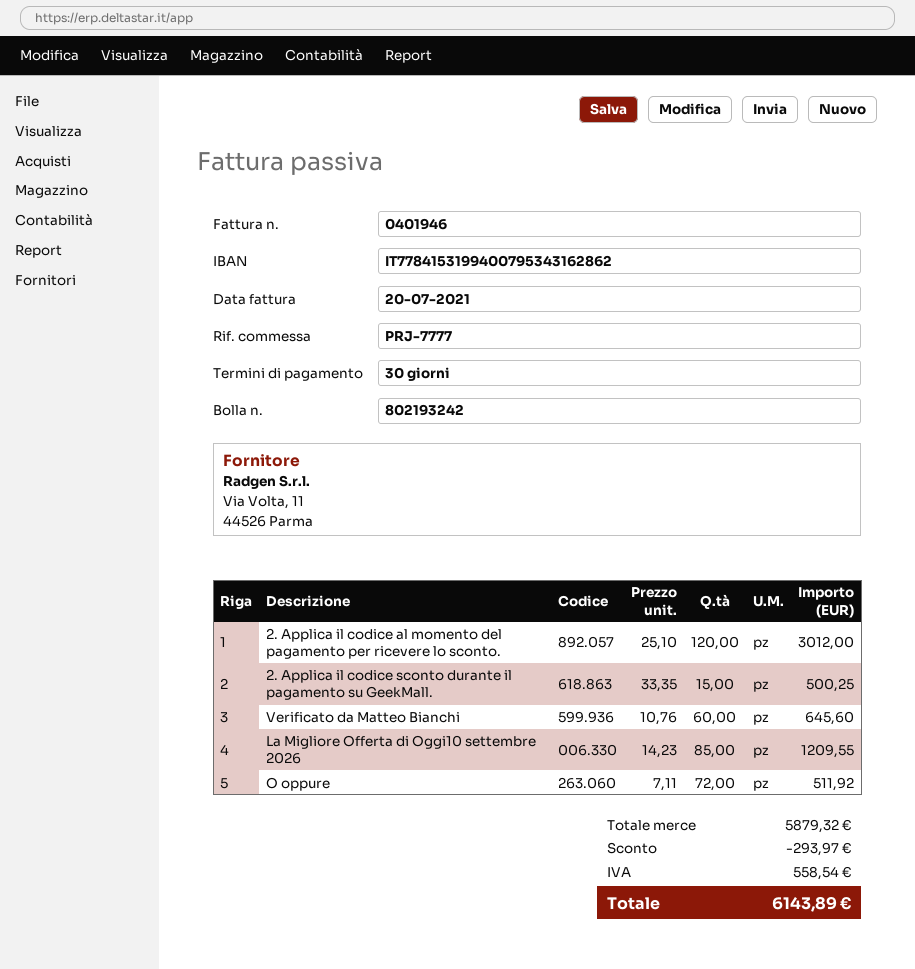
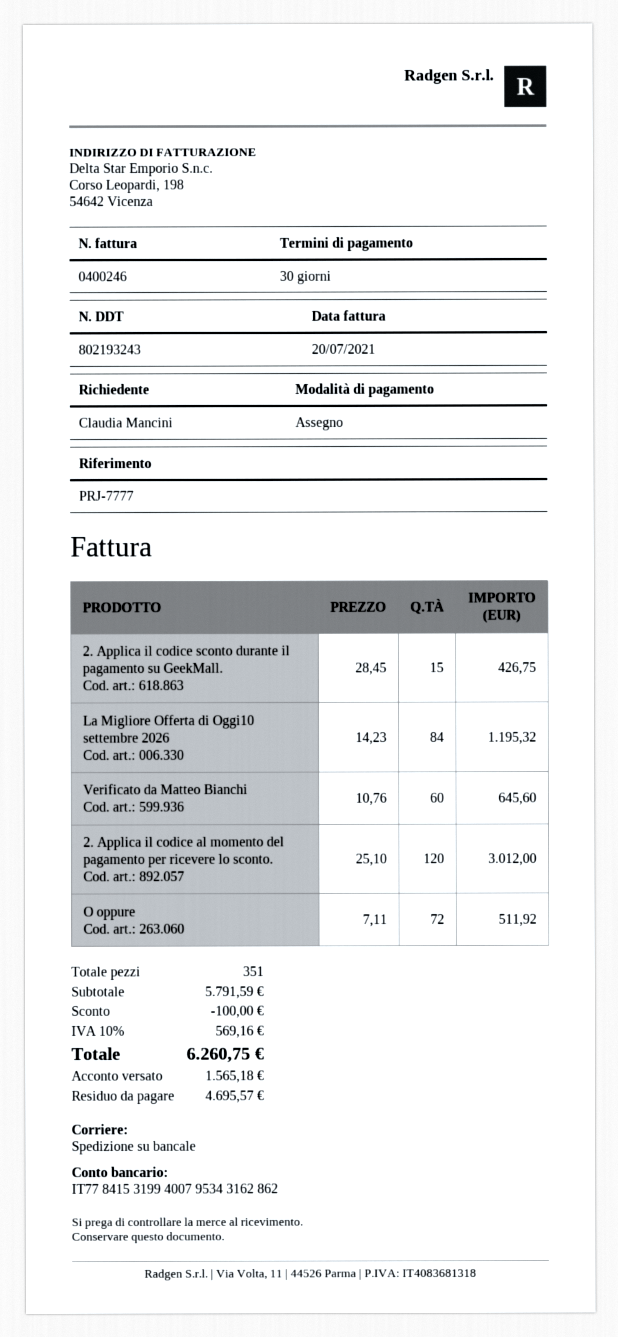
delivery note number: 802193242 -> 802193243
invoice number: 0401946 -> 0400246
2. Applica il codice sconto durante il pagamento su GeekMall.: 15 x 33.35 = 500.25 -> 15 x 28.45 = 426.75
La Migliore Offerta di Oggi10 settembre 2026: 85 x 14.23 = 1209.55 -> 84 x 14.23 = 1195.32
subtotal: 5879.32 -> 5791.59
discount: 293.97 -> 100.00
tax: 558.54 -> 569.16
total: 6143.89 -> 6260.75

